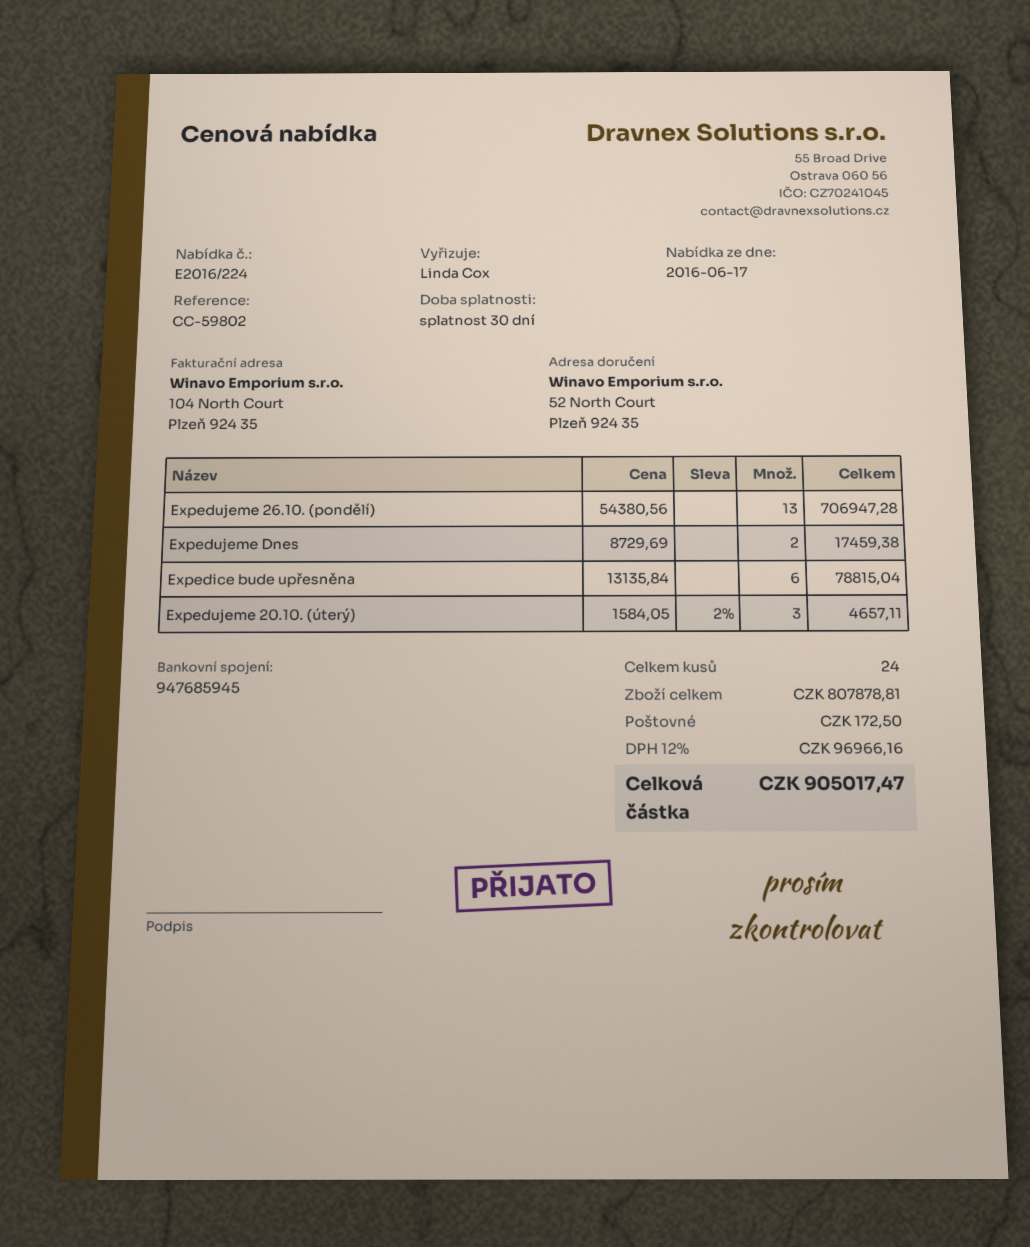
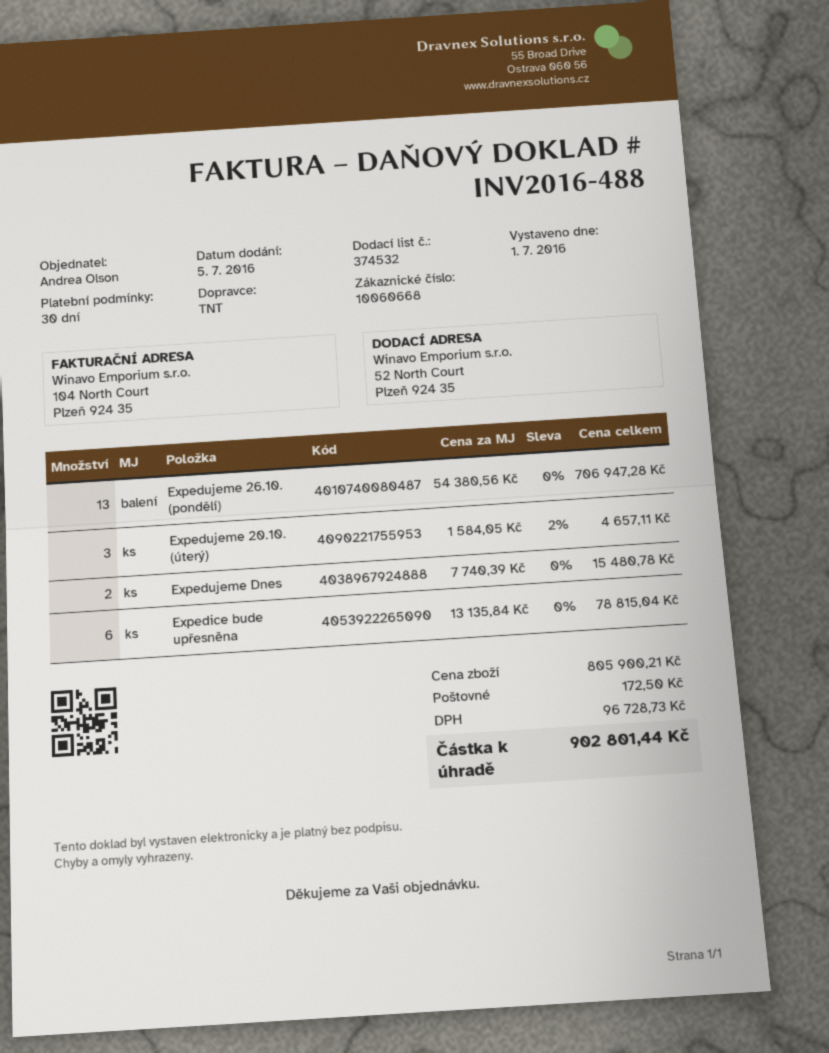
Expedujeme Dnes: 2 x 8729.69 = 17459.38 -> 2 x 7740.39 = 15480.78
subtotal: 807878.81 -> 805900.21
tax: 96966.16 -> 96728.73
total: 905017.47 -> 902801.44

